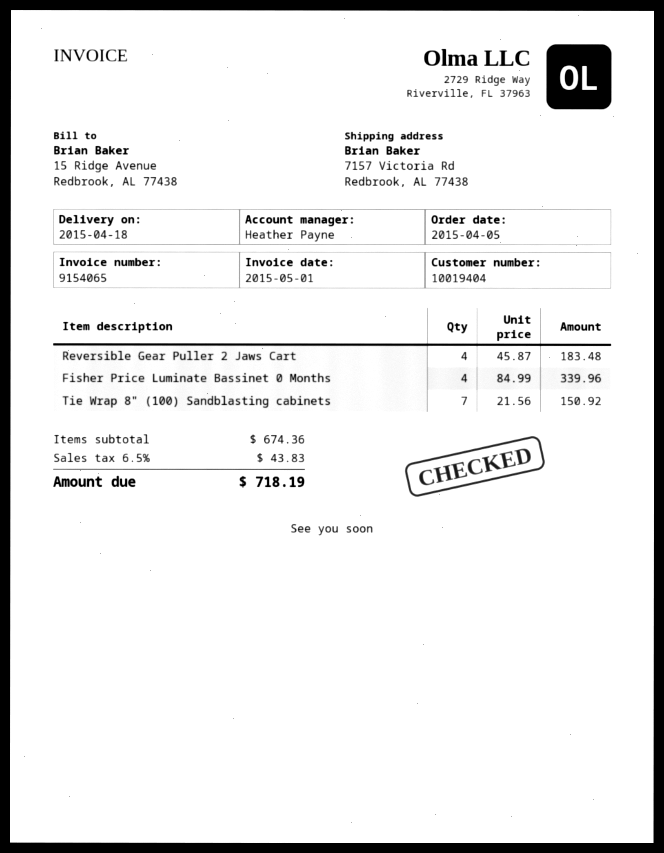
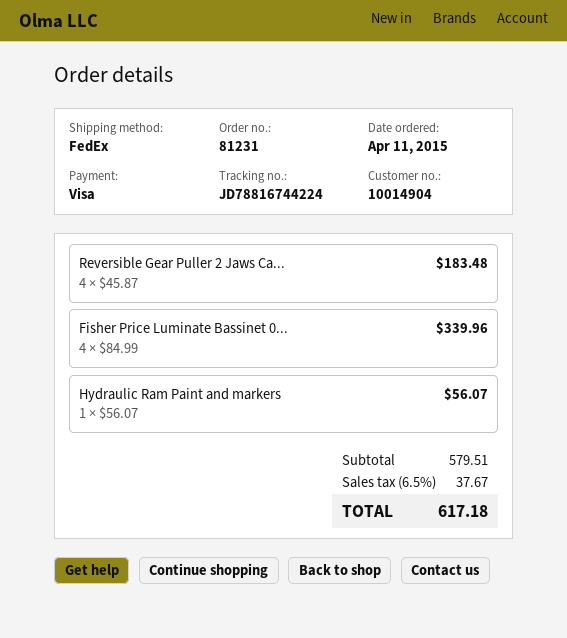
order date: 2015-04-05 -> 2015-04-11
customer number: 10019404 -> 10014904
Tie Wrap 8" (100) Sandblasting cabinets: 7 x 21.56 = 150.92 -> none
Hydraulic Ram Paint and markers: none -> 1 x 56.07 = 56.07
subtotal: 674.36 -> 579.51
tax: 6.5% = 43.83 -> 6.5% = 37.67
total: 718.19 -> 617.18

